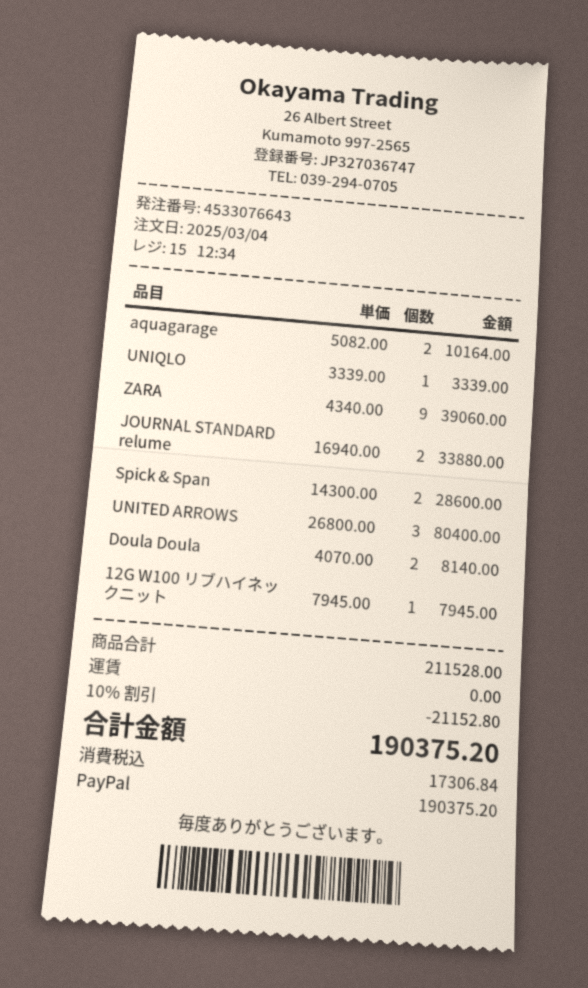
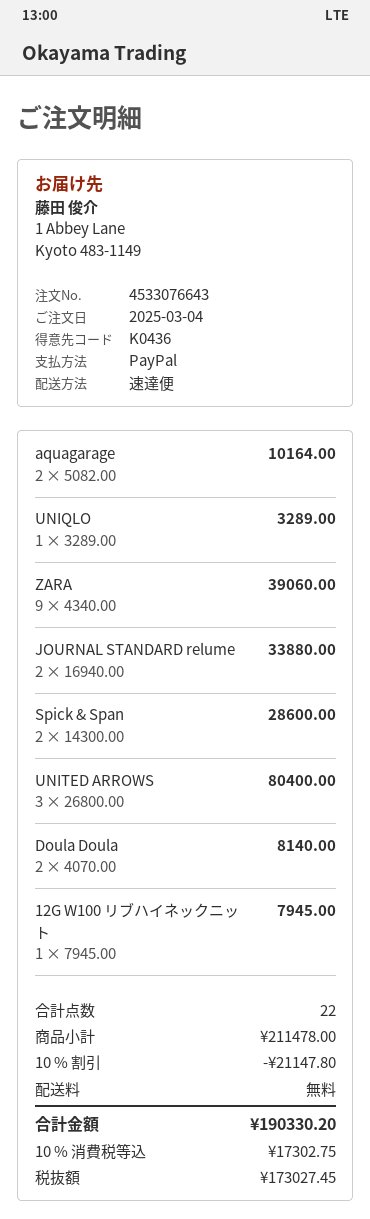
UNIQLO: 1 x 3339.00 = 3339.00 -> 1 x 3289.00 = 3289.00
subtotal: 211528.00 -> 211478.00
discount: 10% = 21152.80 -> 10% = 21147.80
tax: 17306.84 -> 17302.75
total: 190375.20 -> 190330.20

